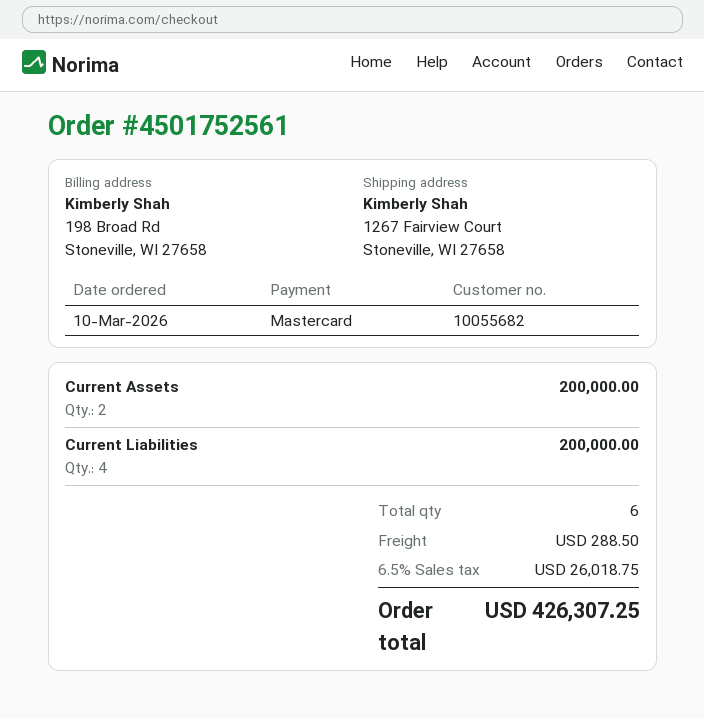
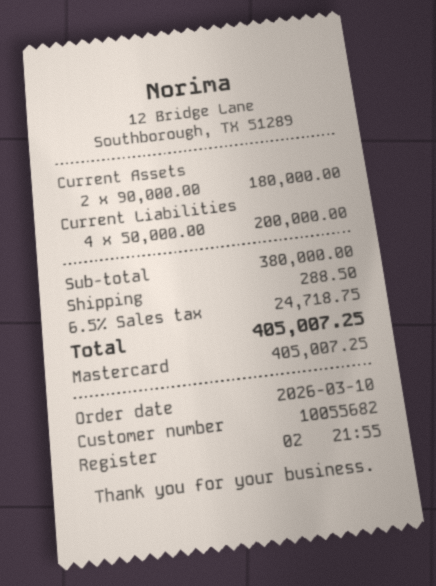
Current Assets: 2 for 200000.00 -> 2 for 180000.00
tax: 6.5% = 26018.75 -> 6.5% = 24718.75
total: 426307.25 -> 405007.25

